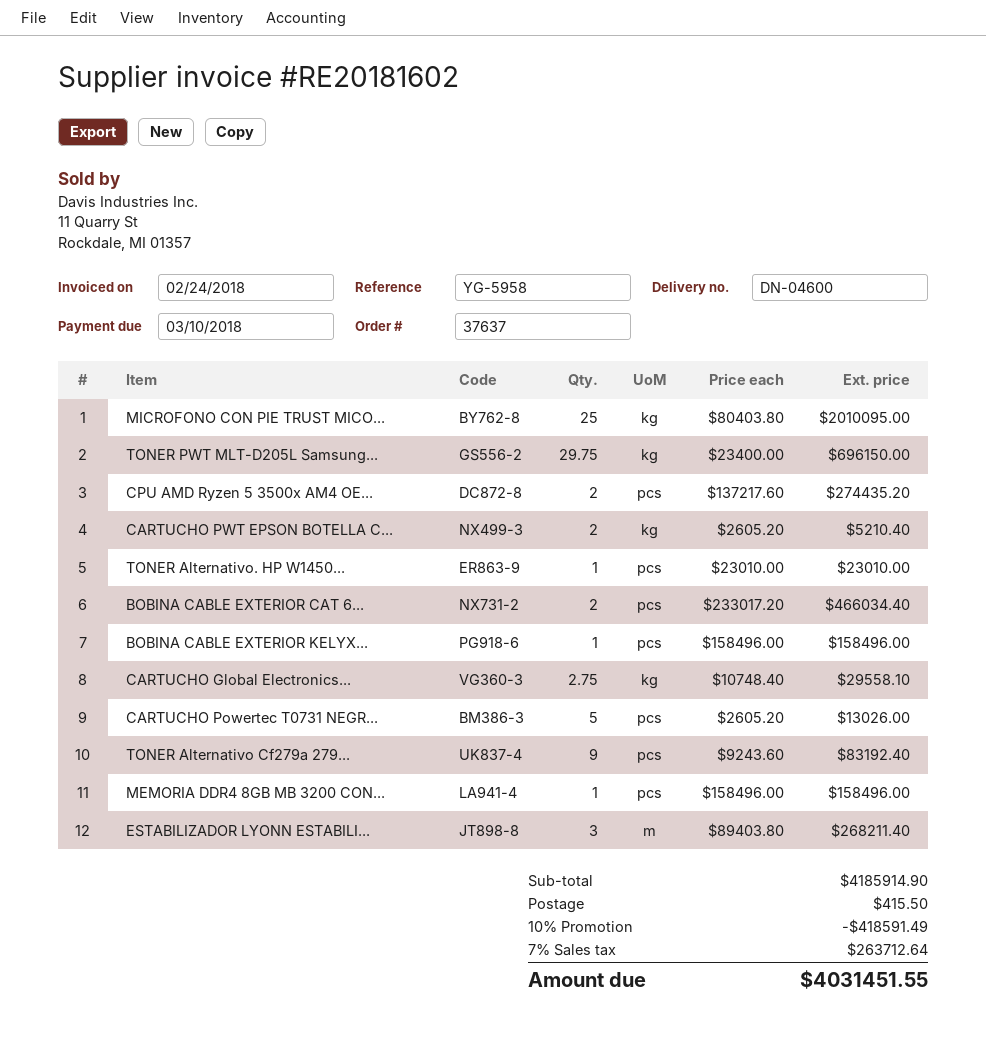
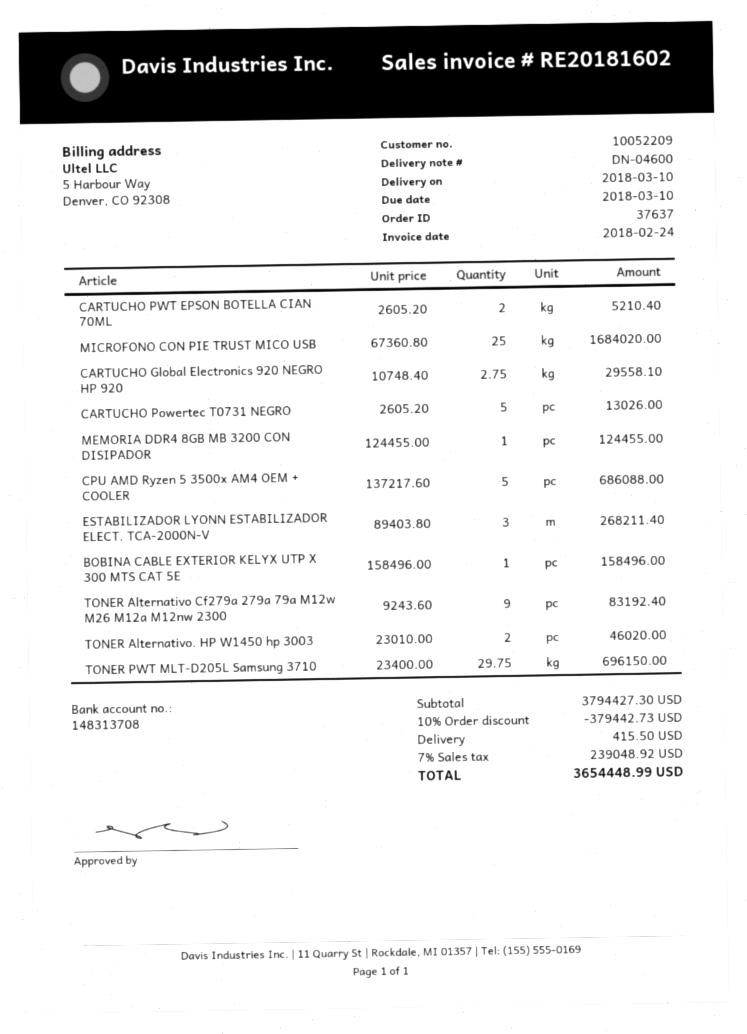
MICROFONO CON PIE TRUST MICO...: 25 x 80403.80 = 2010095.00 -> 25 x 67360.80 = 1684020.00
CPU AMD Ryzen 5 3500x AM4 OE...: 2 x 137217.60 = 274435.20 -> 5 x 137217.60 = 686088.00
TONER Alternativo. HP W1450...: 1 x 23010.00 = 23010.00 -> 2 x 23010.00 = 46020.00
BOBINA CABLE EXTERIOR CAT 6...: 2 x 233017.20 = 466034.40 -> none
MEMORIA DDR4 8GB MB 3200 CON...: 1 x 158496.00 = 158496.00 -> 1 x 124455.00 = 124455.00
subtotal: 4185914.90 -> 3794427.30
discount: 10% = 418591.49 -> 10% = 379442.73
tax: 7% = 263712.64 -> 7% = 239048.92
total: 4031451.55 -> 3654448.99

